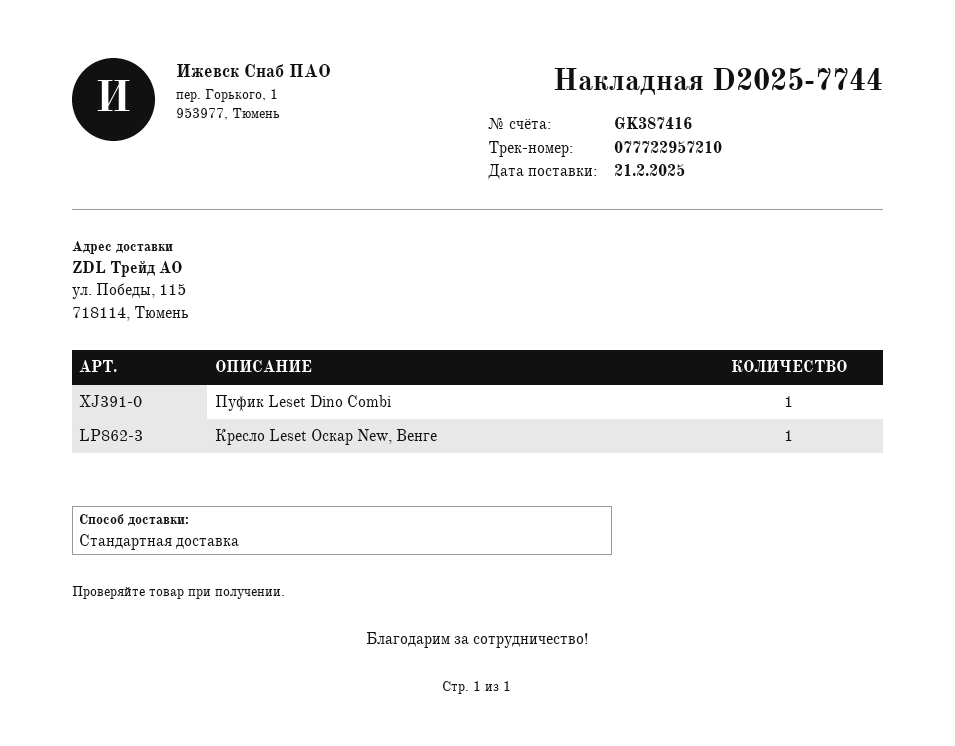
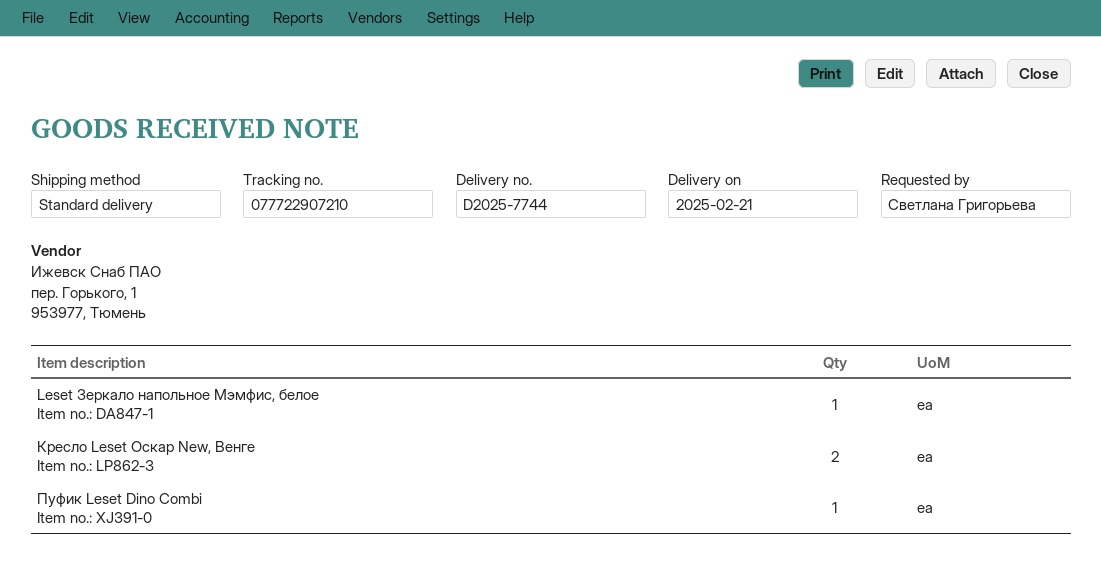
tracking number: 077722957210 -> 077722907210
Кресло Leset Оскар New, Венге: 1 -> 2
Leset Зеркало напольное Мэмфис, белое: none -> 1

